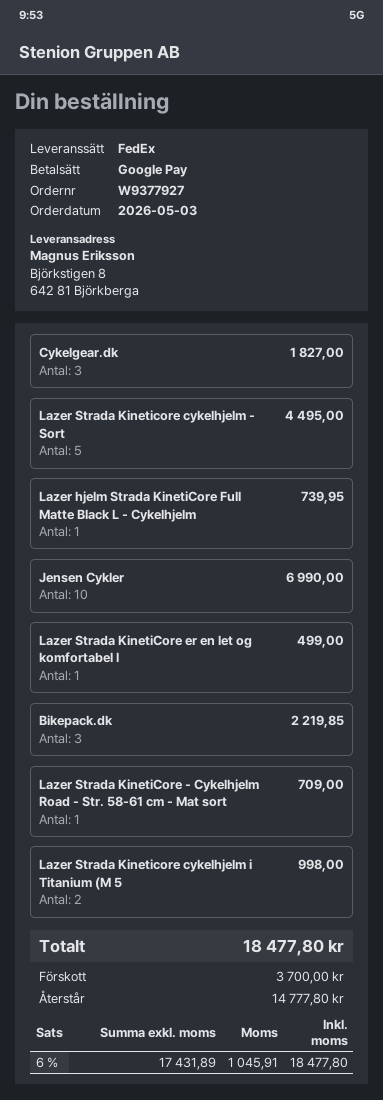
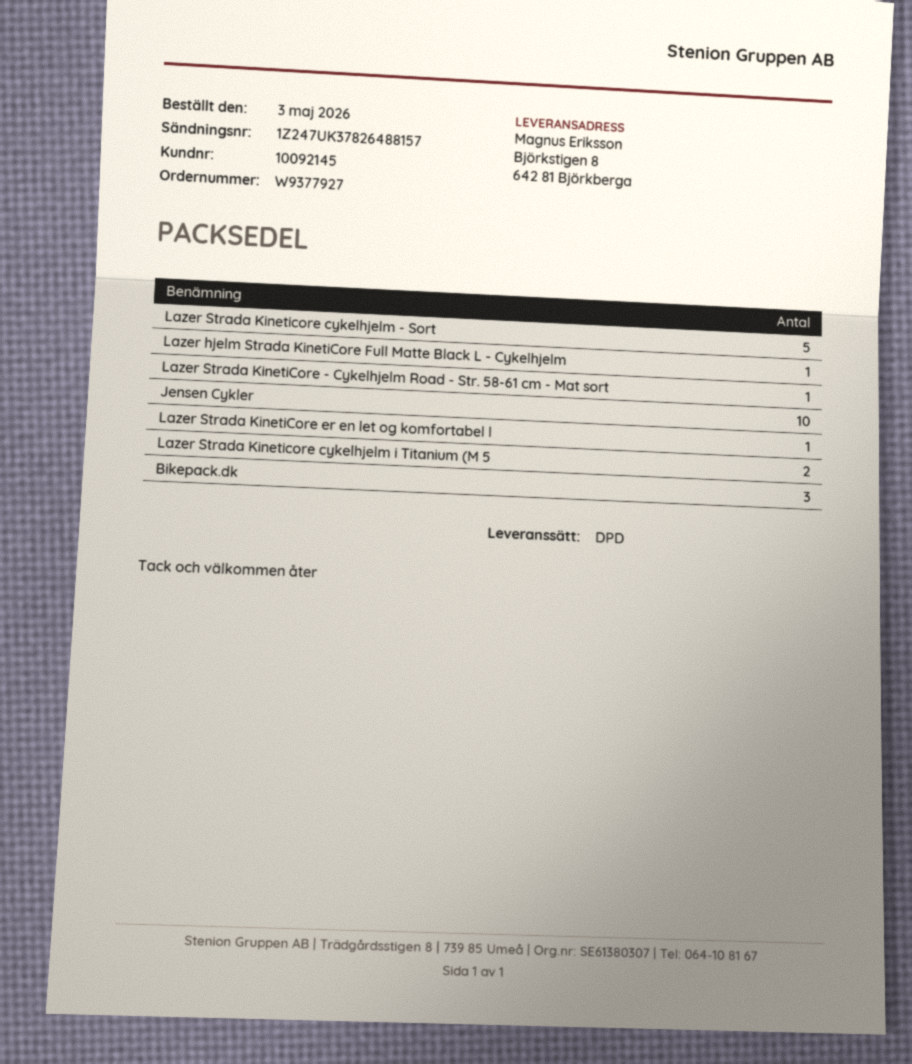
shipping method: FedEx -> DPD
Cykelgear.dk: 3 -> none

